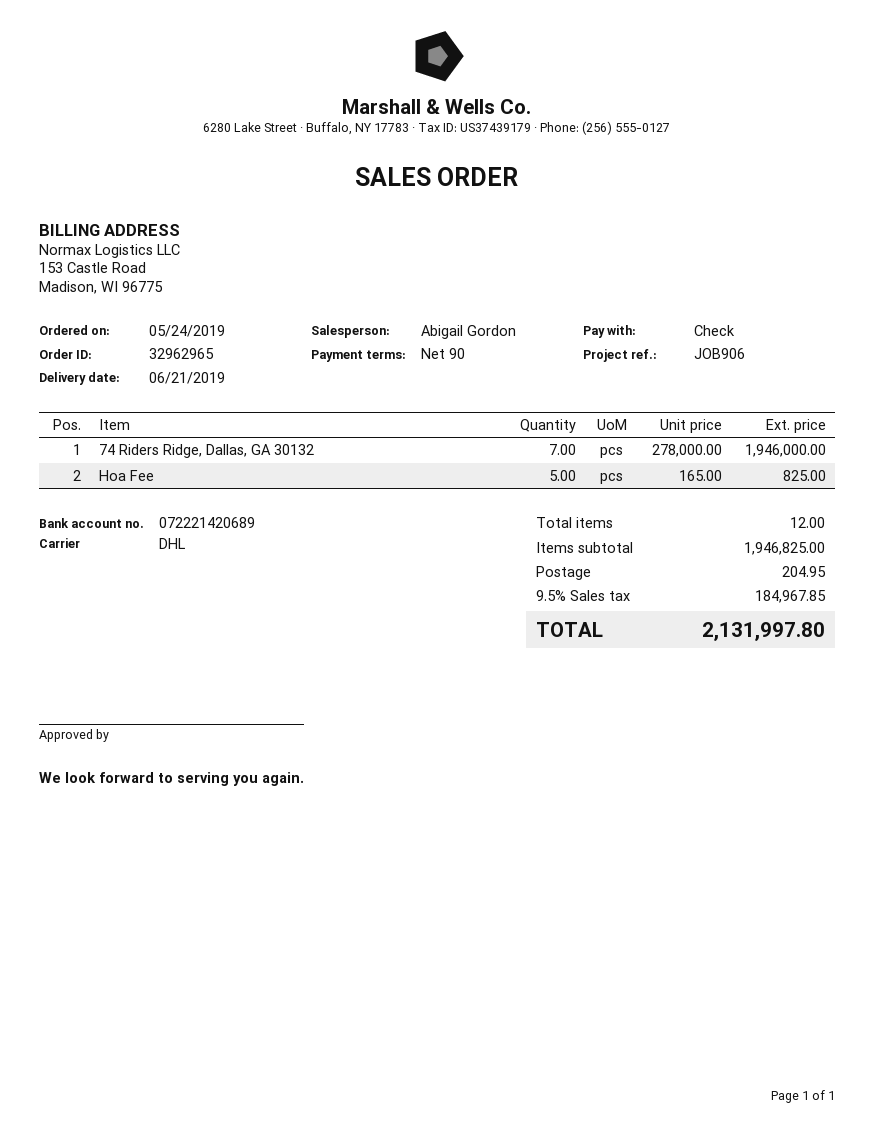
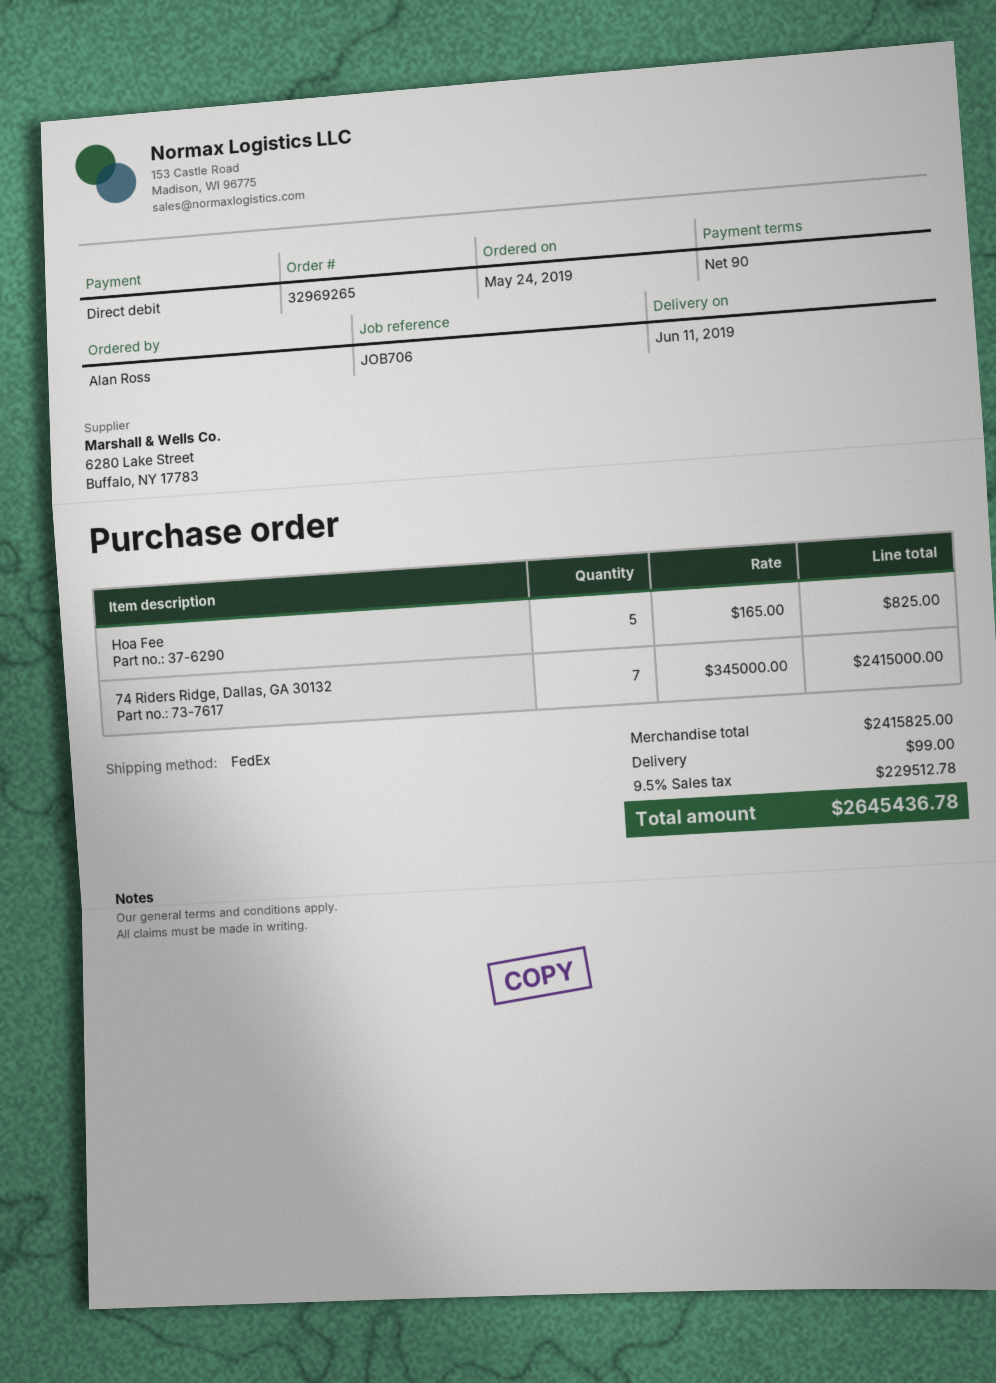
order number: 32962965 -> 32969265
delivery date: 2019-06-21 -> 2019-06-11
reference: JOB906 -> JOB706
payment method: cheque -> direct debit
shipping method: DHL -> FedEx
74 Riders Ridge, Dallas, GA 30132: 7 x 278000.00 = 1946000.00 -> 7 x 345000.00 = 2415000.00
subtotal: 1946825.00 -> 2415825.00
shipping: 204.95 -> 99.00
tax: 9.5% = 184967.85 -> 9.5% = 229512.78
total: 2131997.80 -> 2645436.78

